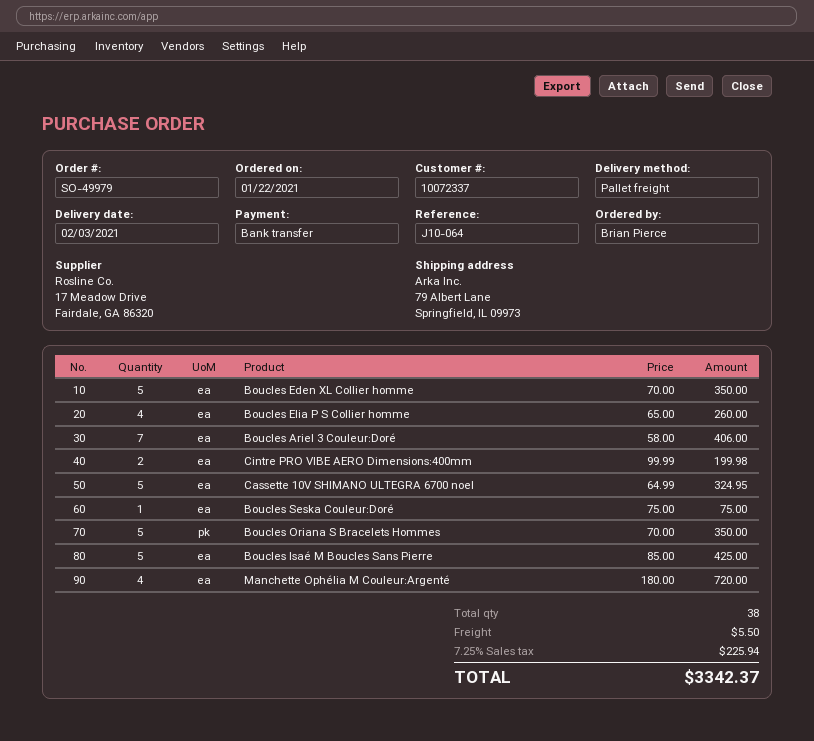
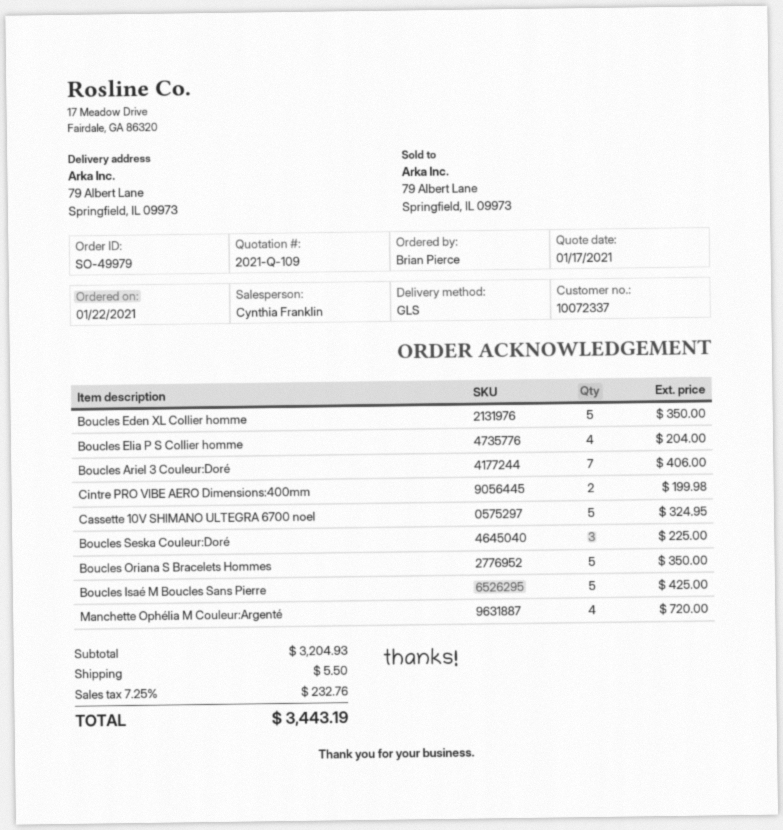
shipping method: pallet freight -> GLS
Boucles Elia P S Collier homme: 4 for 260.00 -> 4 for 204.00
Boucles Seska Couleur:Doré: 1 for 75.00 -> 3 for 225.00
tax: 7.25% = 225.94 -> 7.25% = 232.76
total: 3342.37 -> 3443.19

